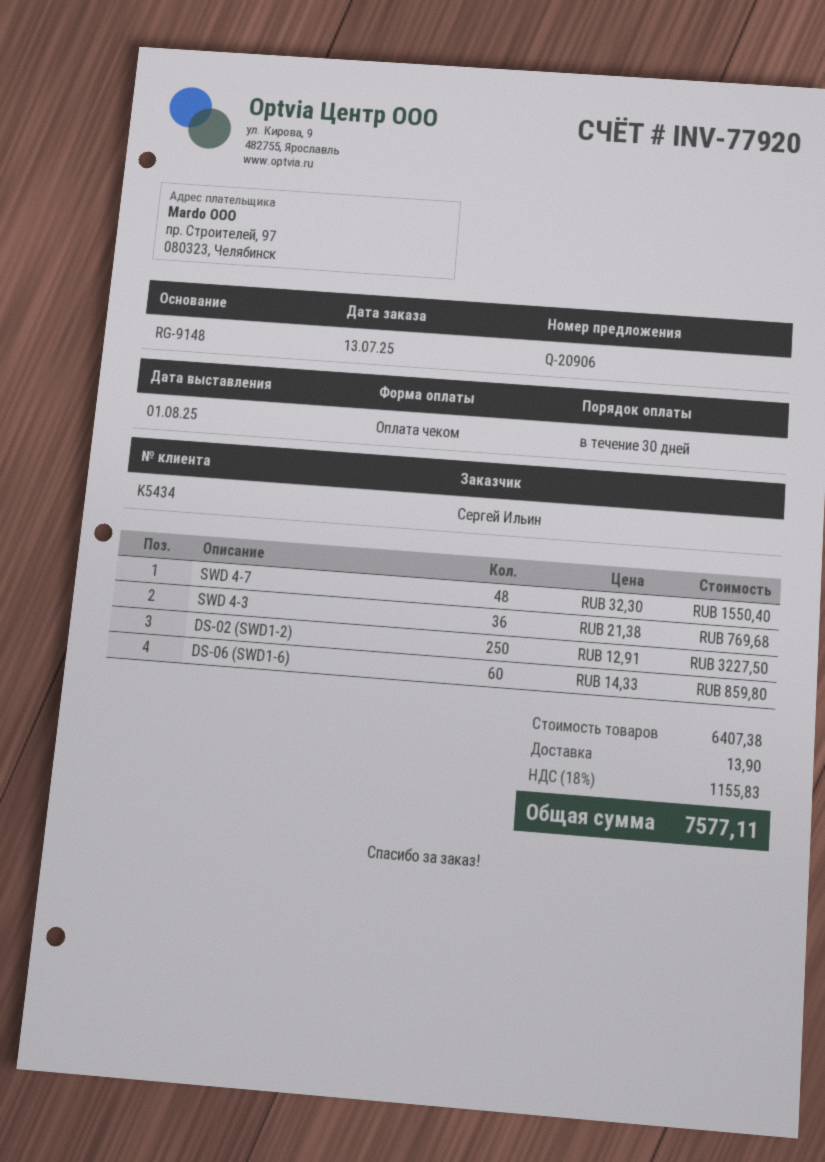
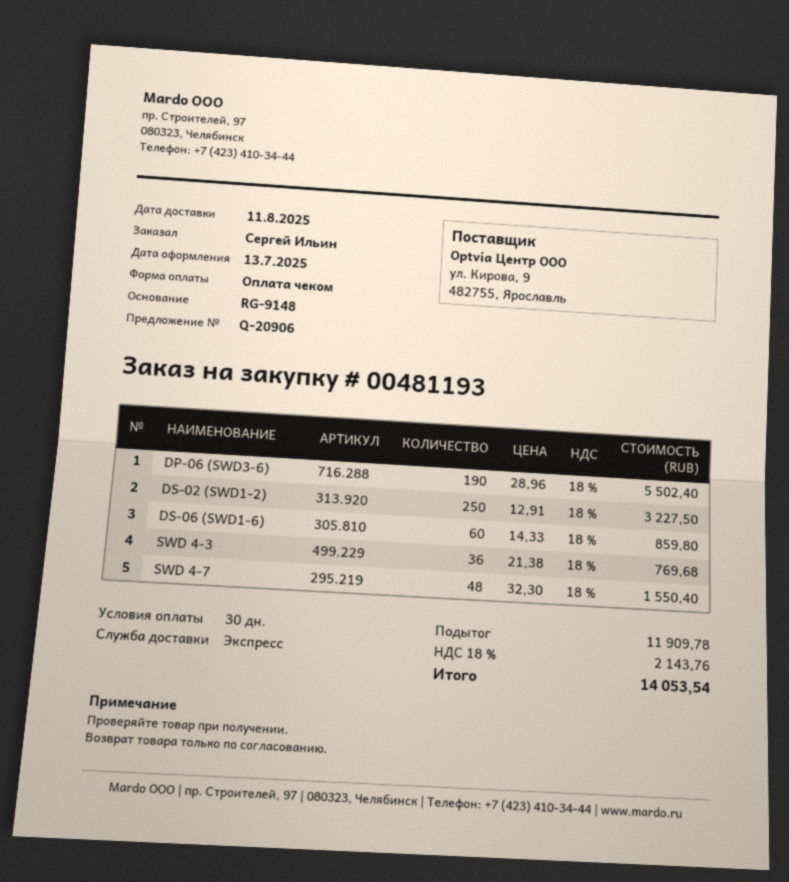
DP-06 (SWD3-6): none -> 190 x 28.96 = 5502.40
subtotal: 6407.38 -> 11909.78
shipping: 13.90 -> none
tax: 18% = 1155.83 -> 18% = 2143.76
total: 7577.11 -> 14053.54

